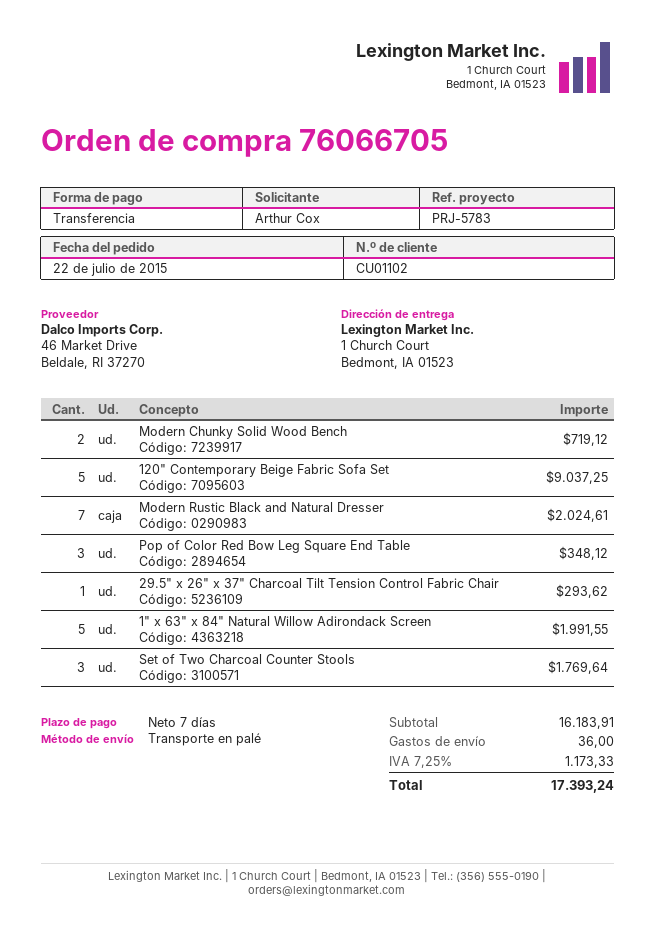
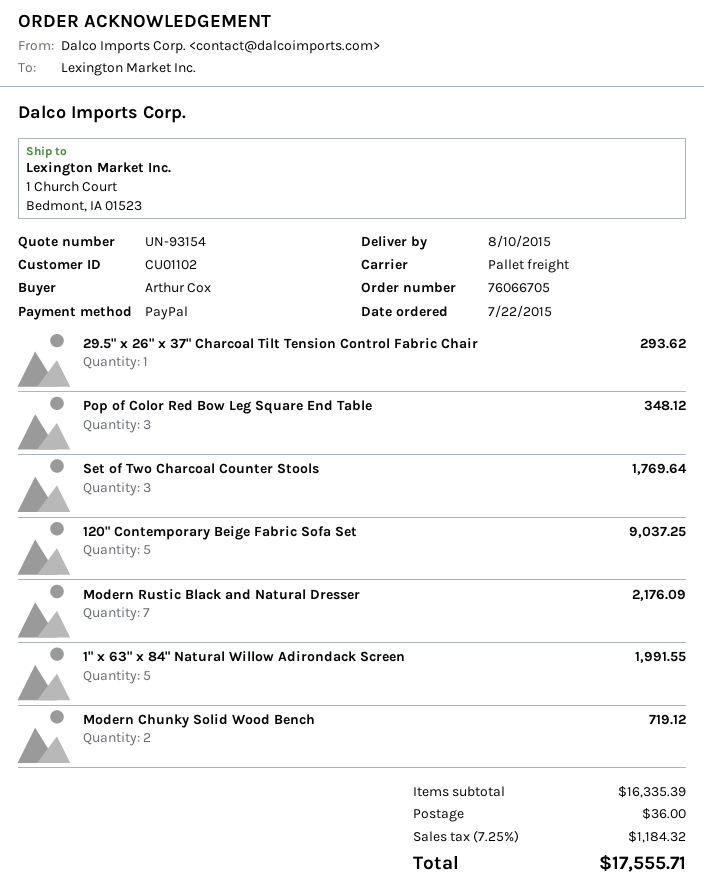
payment method: bank transfer -> PayPal
Modern Rustic Black and Natural Dresser: 7 for 2024.61 -> 7 for 2176.09
subtotal: 16183.91 -> 16335.39
tax: 7.25% = 1173.33 -> 7.25% = 1184.32
total: 17393.24 -> 17555.71

